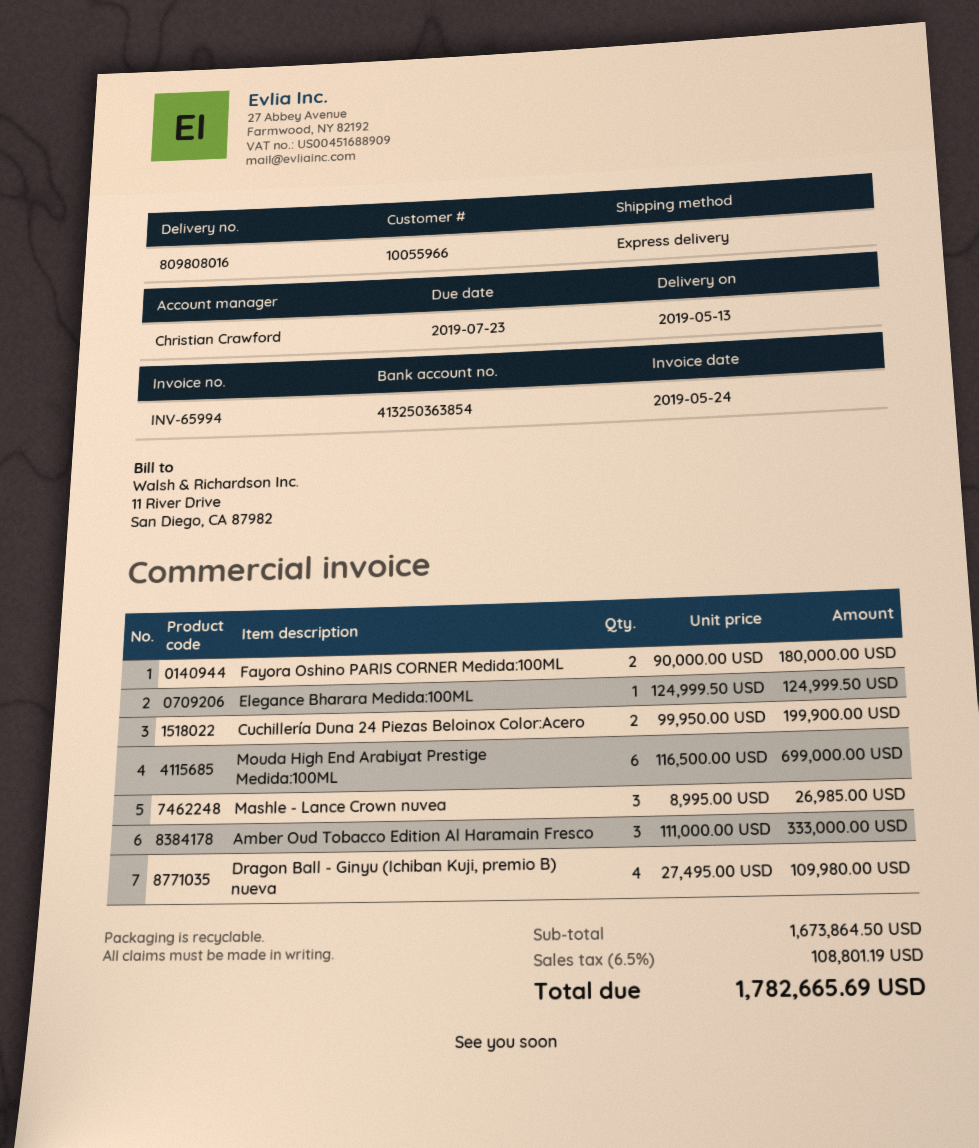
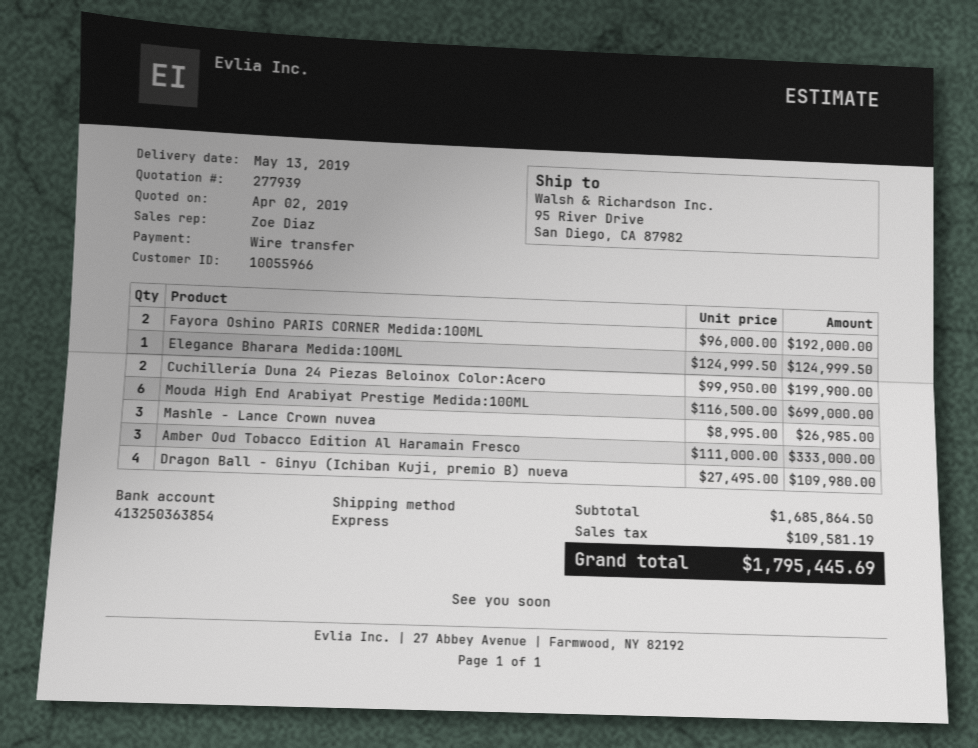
sales rep: Christian Crawford -> Zoe Diaz
Fayora Oshino PARIS CORNER Medida:100ML: 2 x 90000.00 = 180000.00 -> 2 x 96000.00 = 192000.00
subtotal: 1673864.50 -> 1685864.50
tax: 108801.19 -> 109581.19
total: 1782665.69 -> 1795445.69

